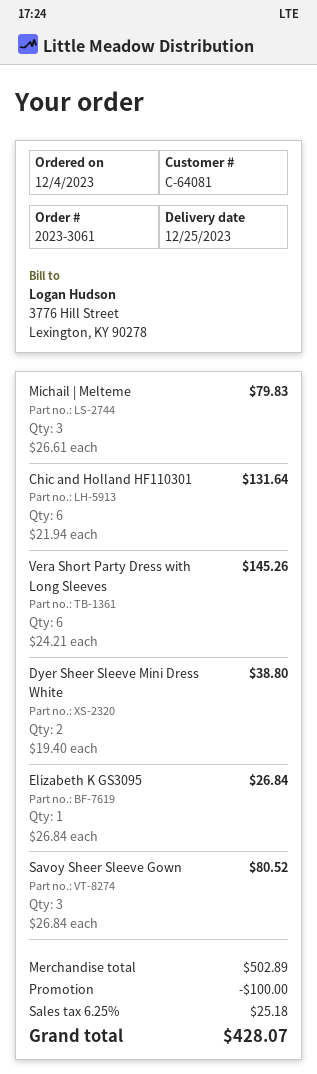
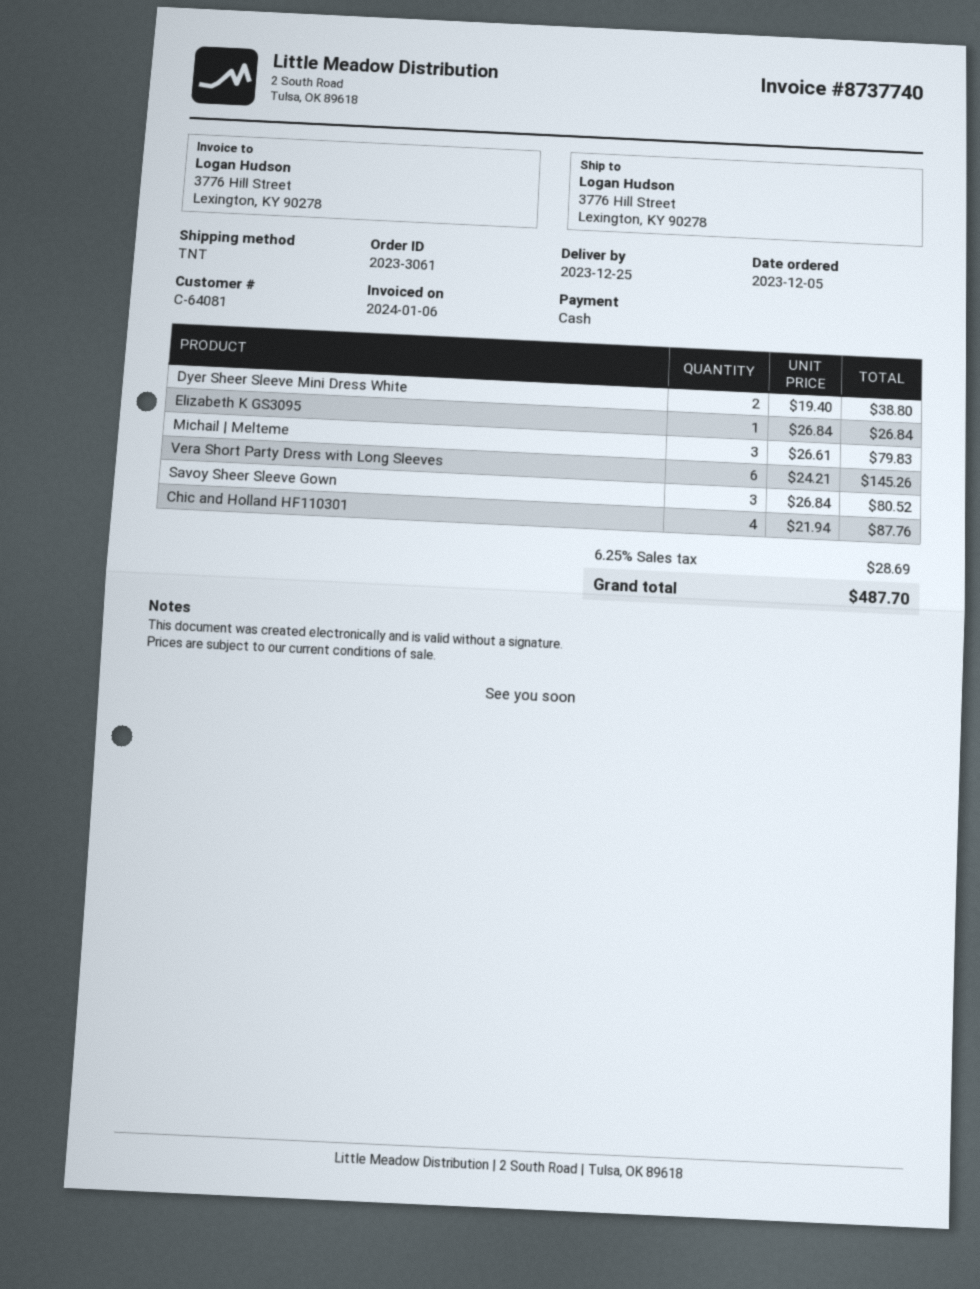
order date: 2023-12-04 -> 2023-12-05
Chic and Holland HF110301: 6 x 21.94 = 131.64 -> 4 x 21.94 = 87.76
discount: 100.00 -> none
tax: 6.25% = 25.18 -> 6.25% = 28.69
total: 428.07 -> 487.70

